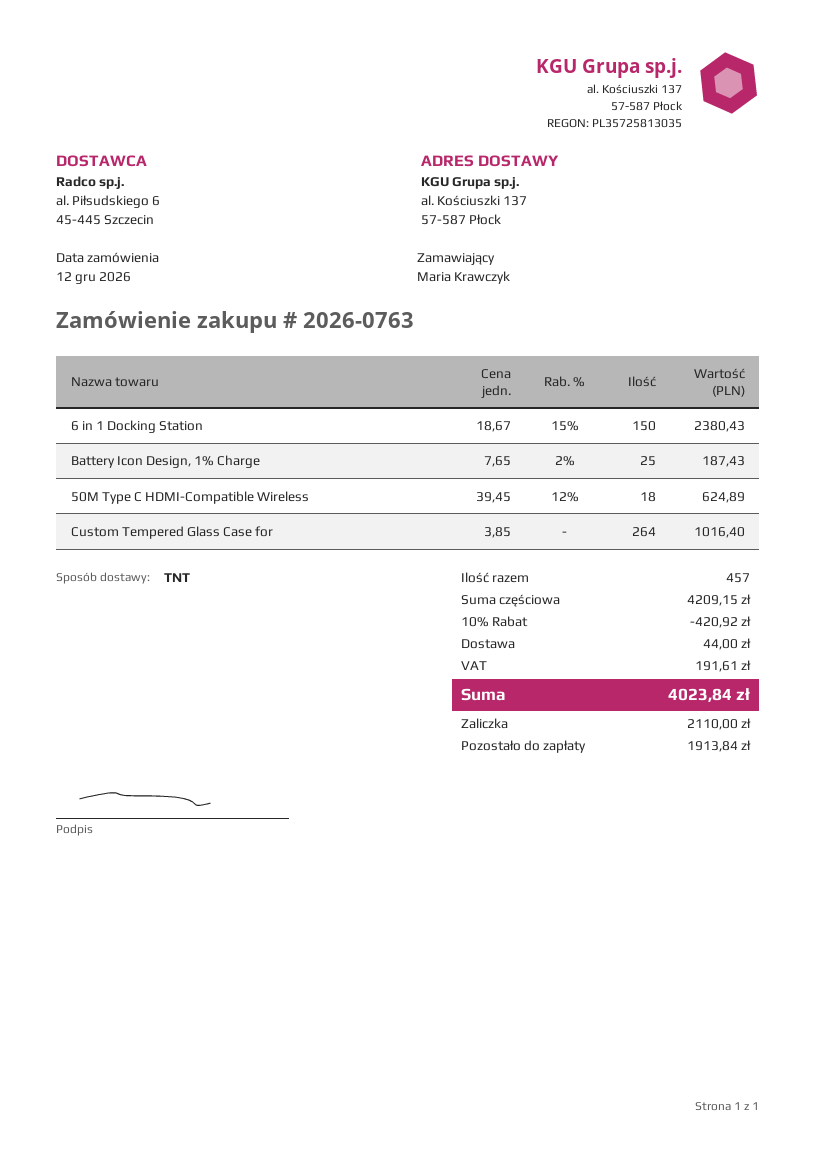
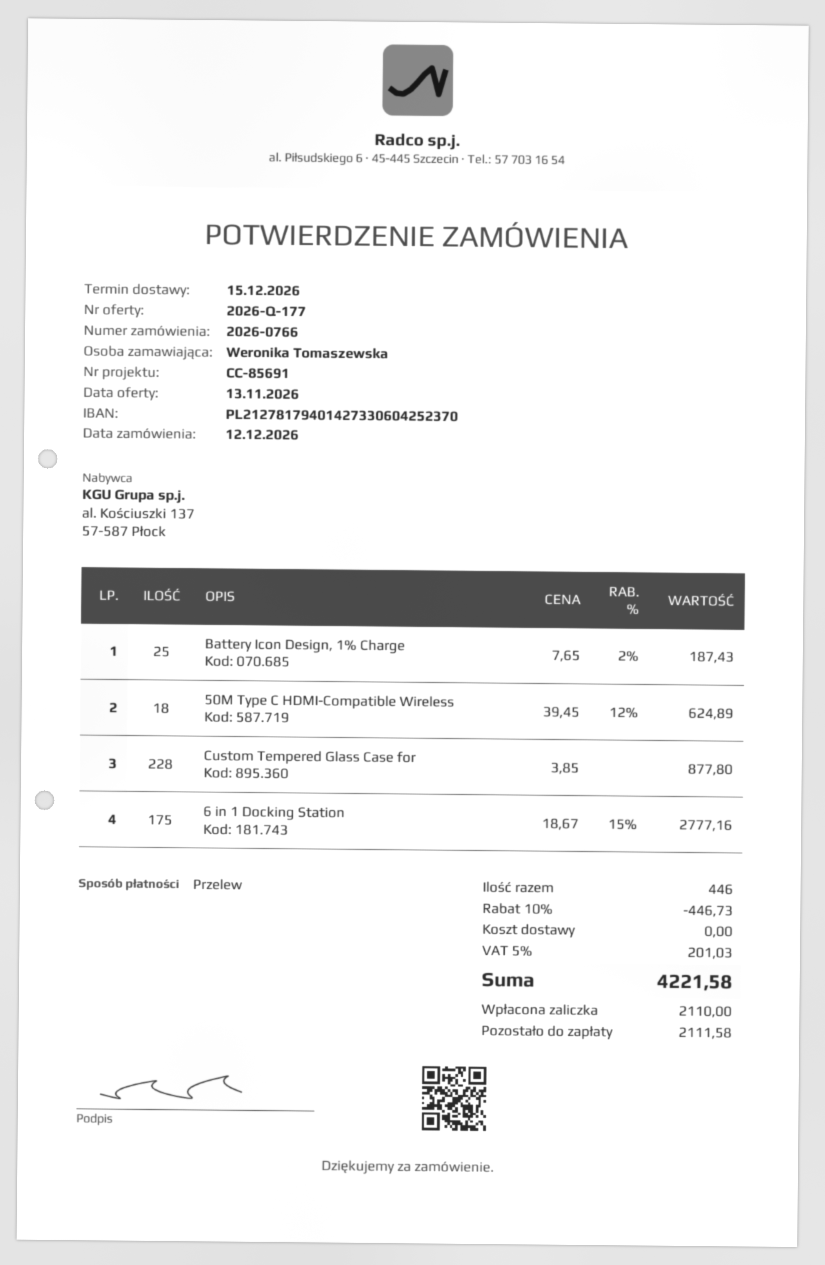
order number: 2026-0763 -> 2026-0766
ordered by: Maria Krawczyk -> Weronika Tomaszewska
6 in 1 Docking Station: 150 x 18.67 - 15% = 2380.43 -> 175 x 18.67 - 15% = 2777.16
Custom Tempered Glass Case for: 264 x 3.85 = 1016.40 -> 228 x 3.85 = 877.80
total quantity: 457 -> 446
discount: 10% = 420.92 -> 10% = 446.73
shipping: 44.00 -> 0.00
tax: 191.61 -> 201.03
total: 4023.84 -> 4221.58
balance: 1913.84 -> 2111.58

